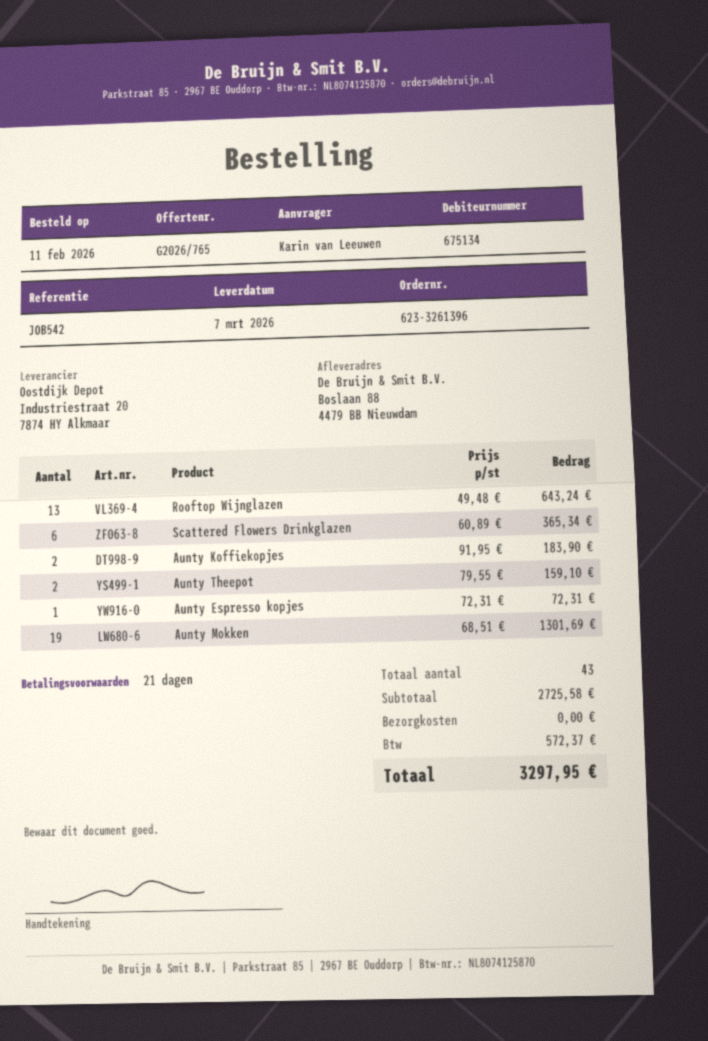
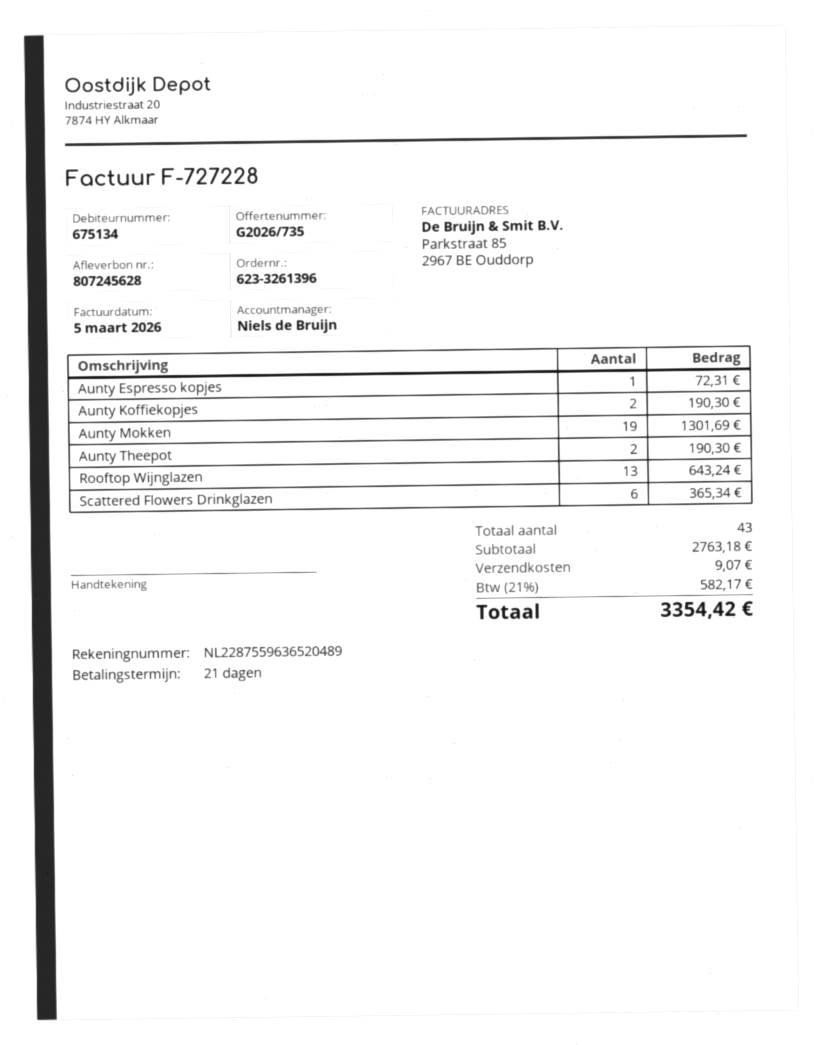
quote number: G2026/765 -> G2026/735
Aunty Koffiekopjes: 2 for 183.90 -> 2 for 190.30
Aunty Theepot: 2 for 159.10 -> 2 for 190.30
subtotal: 2725.58 -> 2763.18
shipping: 0.00 -> 9.07
tax: 572.37 -> 582.17
total: 3297.95 -> 3354.42

